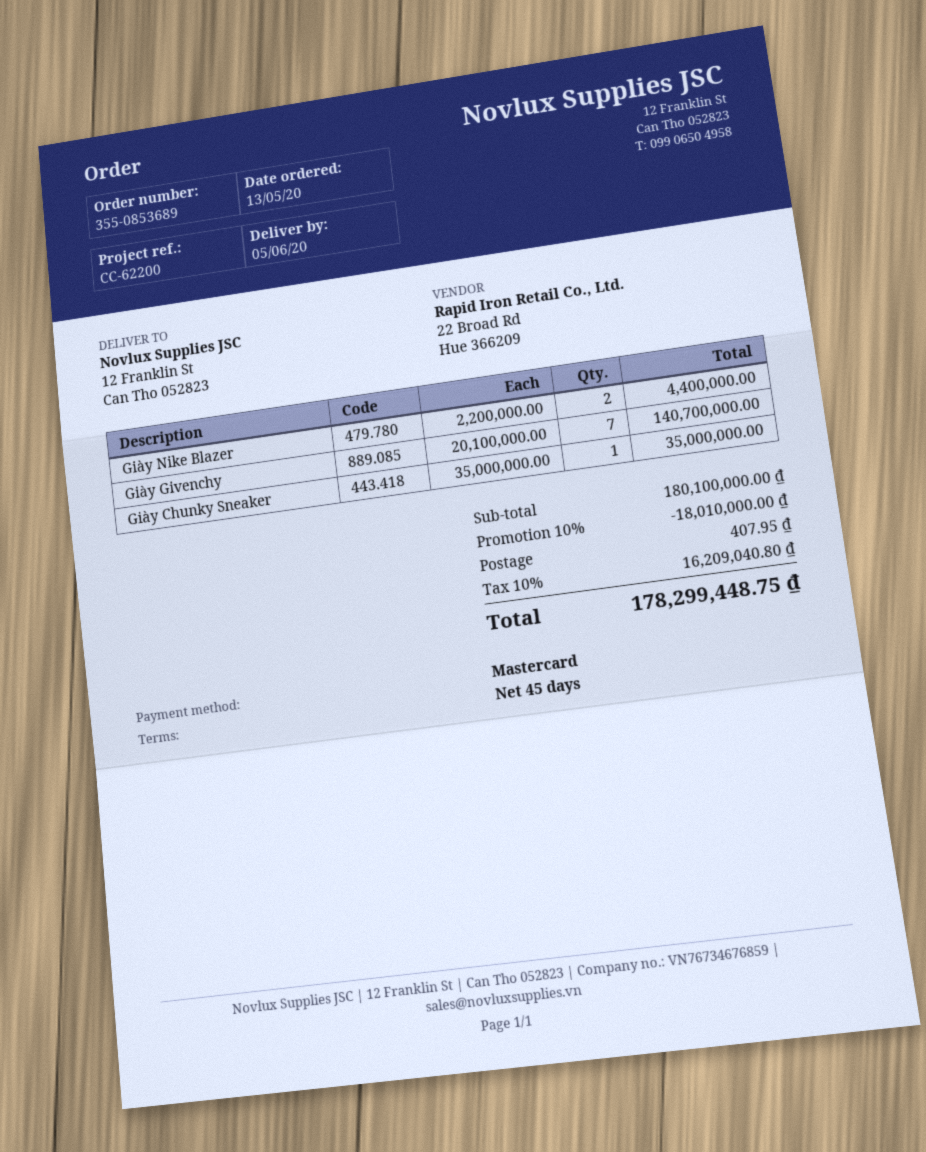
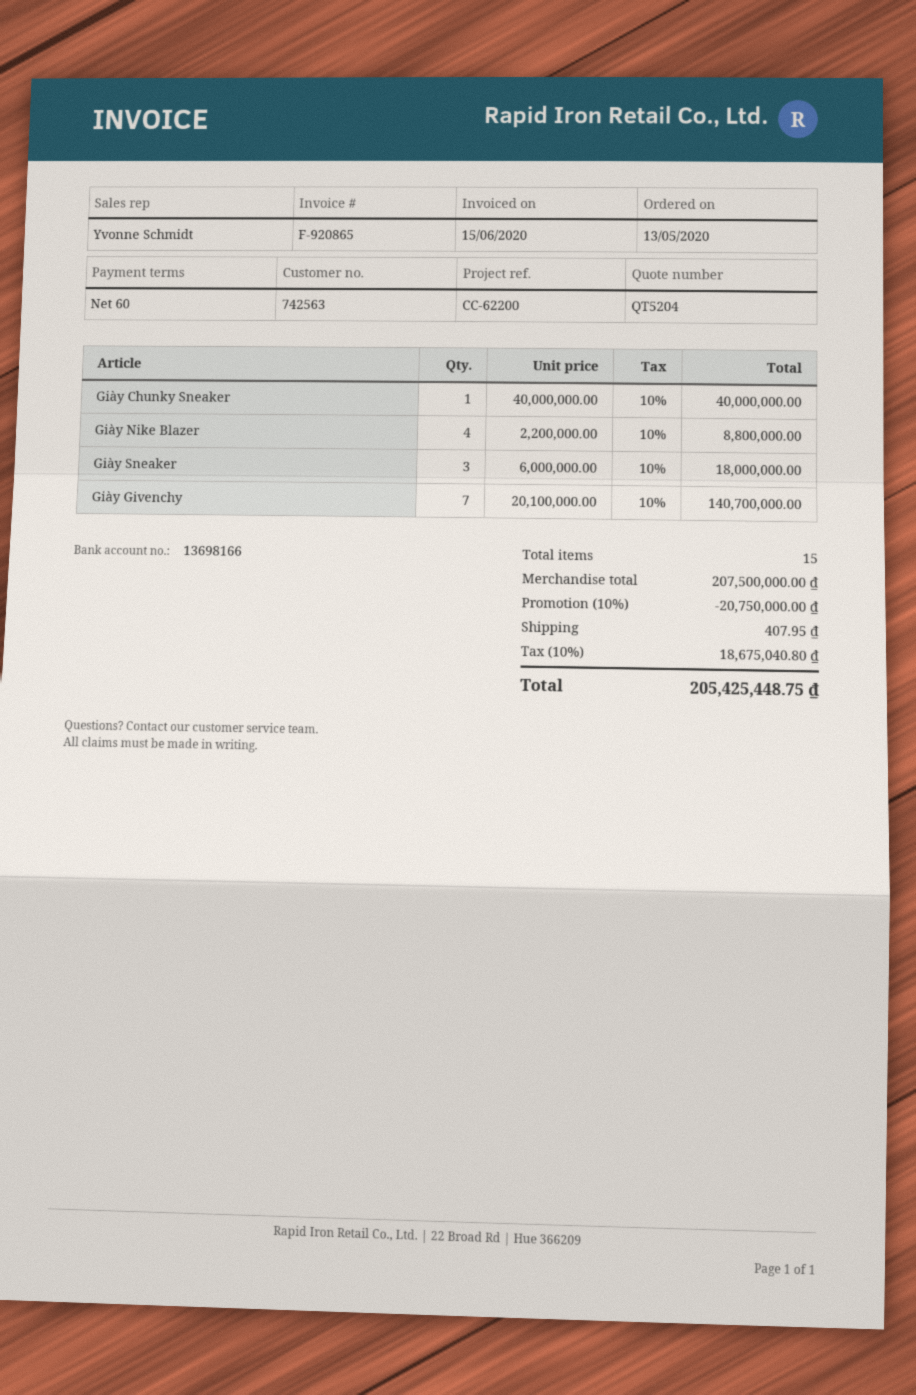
payment terms: 45 days -> 60 days
Giày Nike Blazer: 2 x 2200000.00 = 4400000.00 -> 4 x 2200000.00 = 8800000.00
Giày Chunky Sneaker: 1 x 35000000.00 = 35000000.00 -> 1 x 40000000.00 = 40000000.00
Giày Sneaker: none -> 3 x 6000000.00 = 18000000.00
subtotal: 180100000.00 -> 207500000.00
discount: 10% = 18010000.00 -> 10% = 20750000.00
tax: 10% = 16209040.80 -> 10% = 18675040.80
total: 178299448.75 -> 205425448.75

